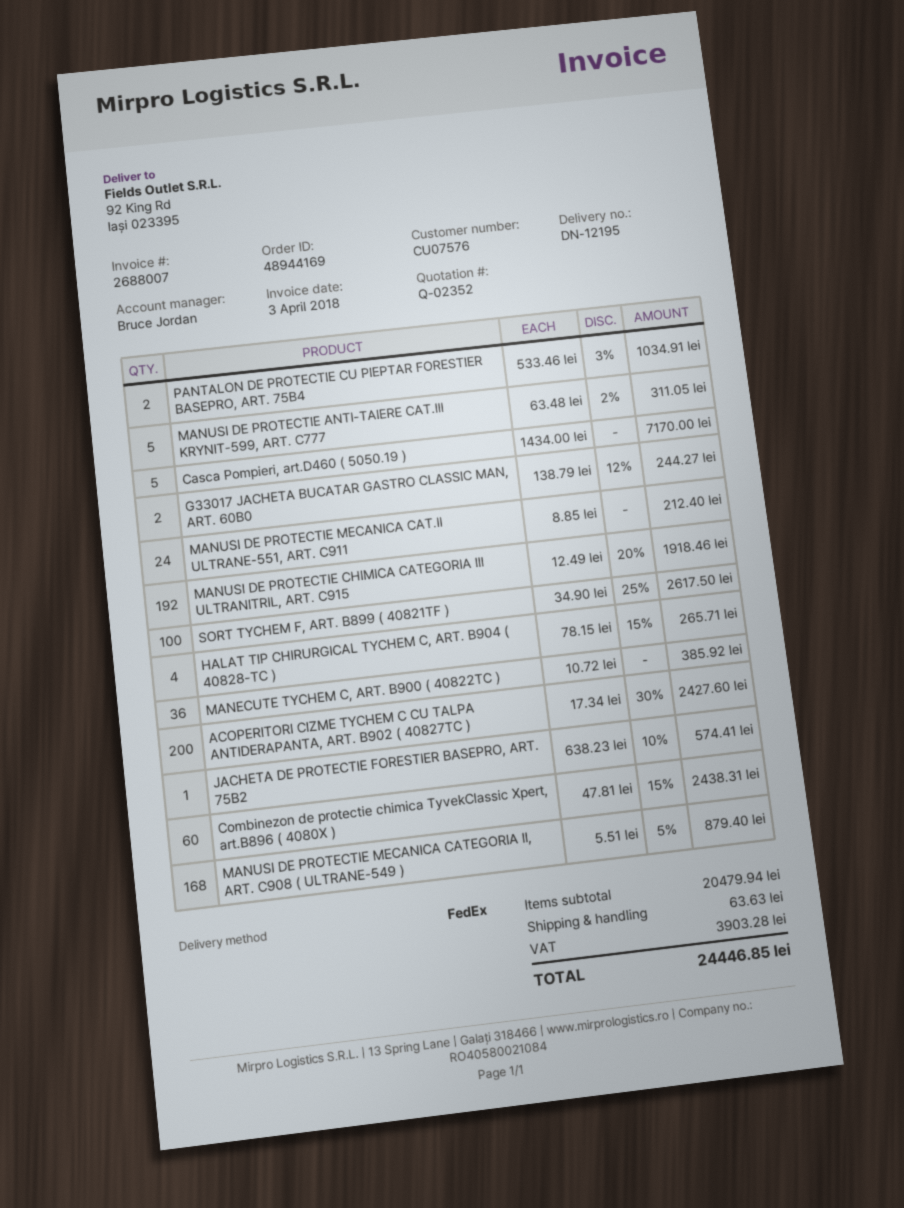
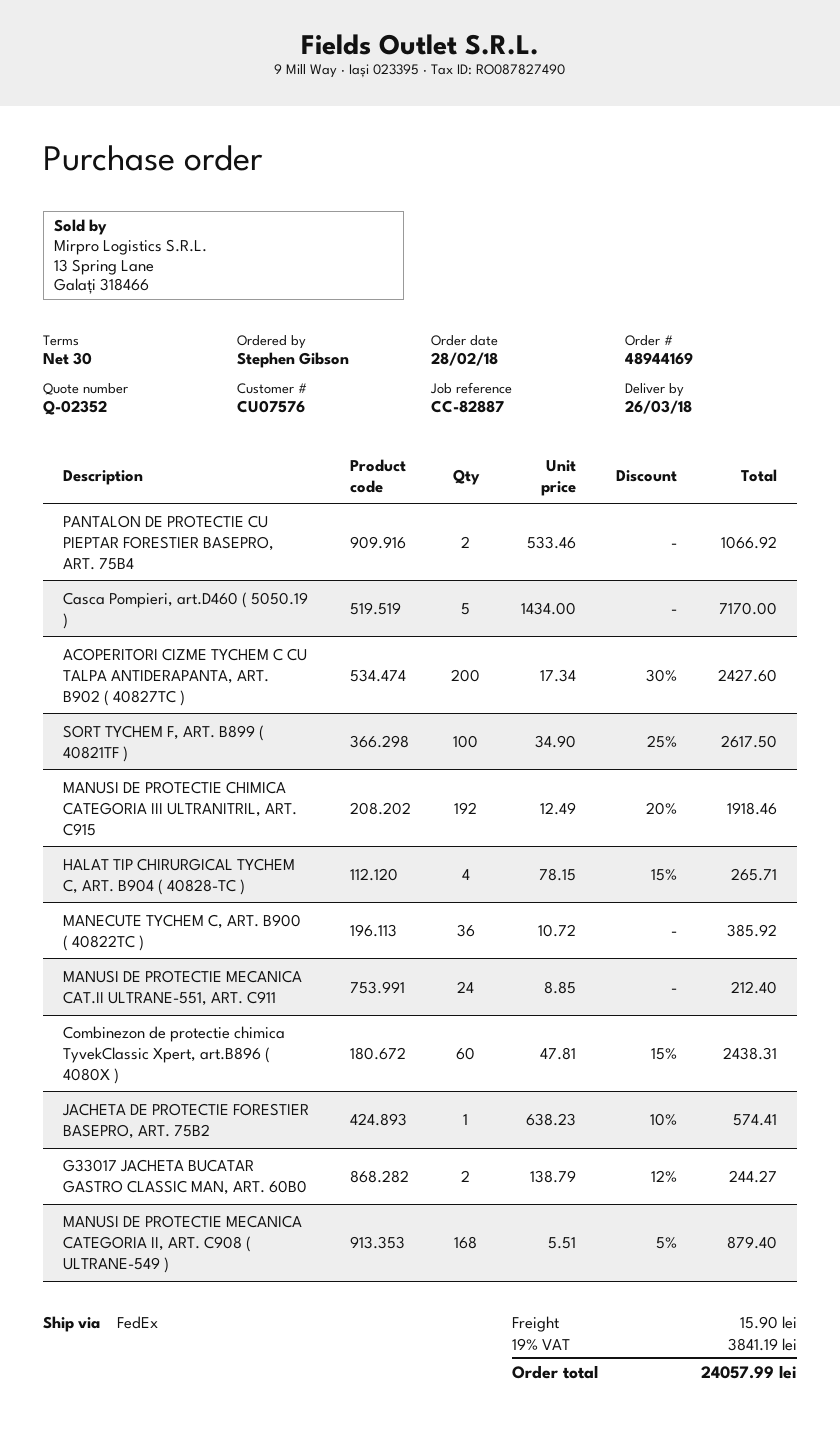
PANTALON DE PROTECTIE CU PIEPTAR FORESTIER BASEPRO, ART. 75B4: 2 x 533.46 - 3% = 1034.91 -> 2 x 533.46 = 1066.92
MANUSI DE PROTECTIE ANTI-TAIERE CAT.III KRYNIT-599, ART. C777: 5 x 63.48 - 2% = 311.05 -> none
shipping: 63.63 -> 15.90
tax: 3903.28 -> 3841.19
total: 24446.85 -> 24057.99

